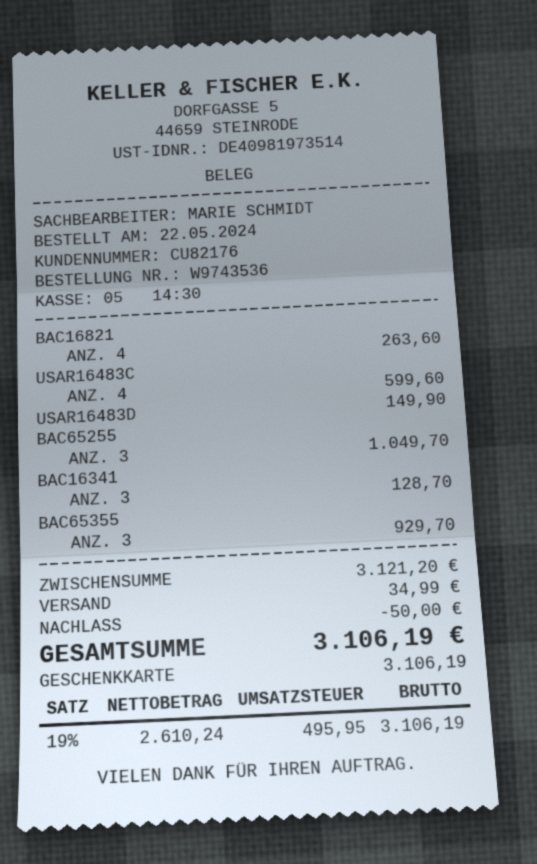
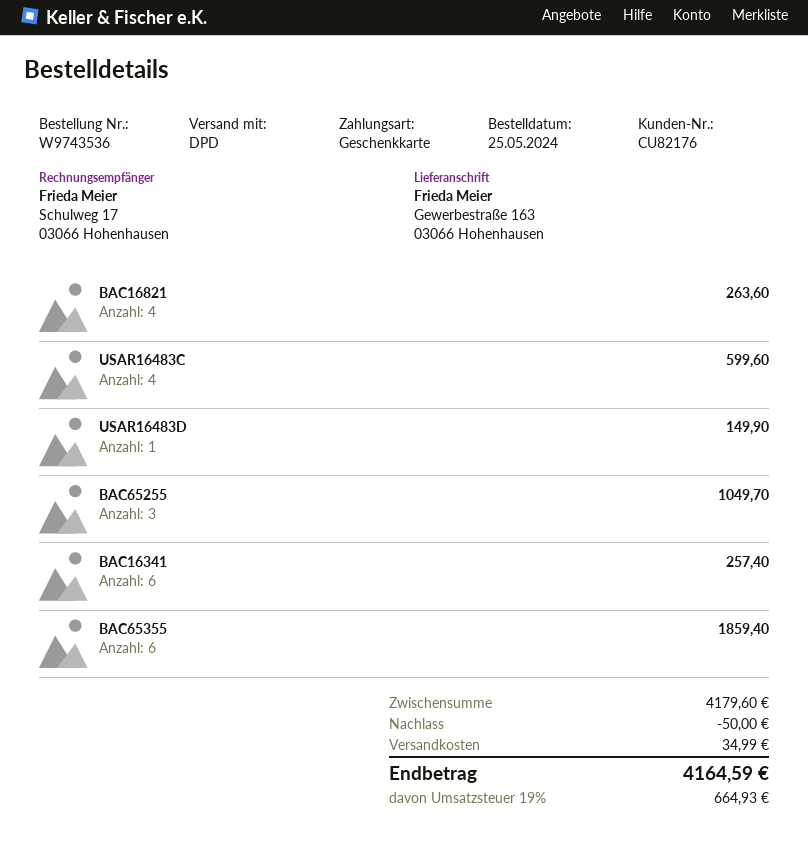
order date: 2024-05-22 -> 2024-05-25
BAC16341: 3 for 128.70 -> 6 for 257.40
BAC65355: 3 for 929.70 -> 6 for 1859.40
subtotal: 3121.20 -> 4179.60
tax: 19% = 495.95 -> 19% = 664.93
total: 3106.19 -> 4164.59

